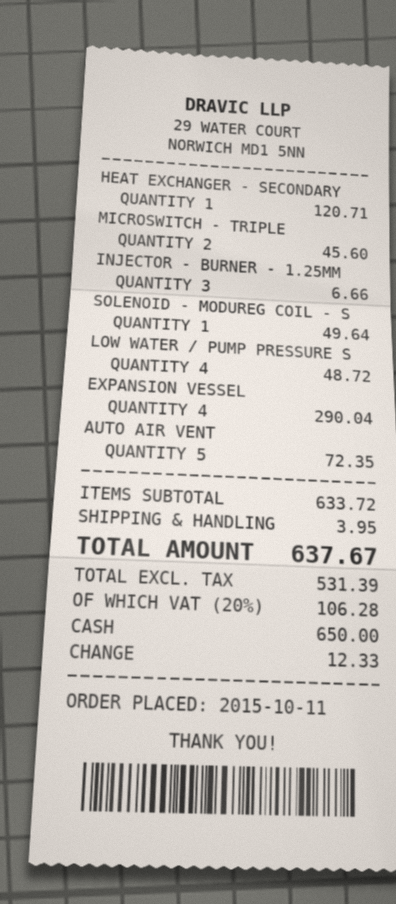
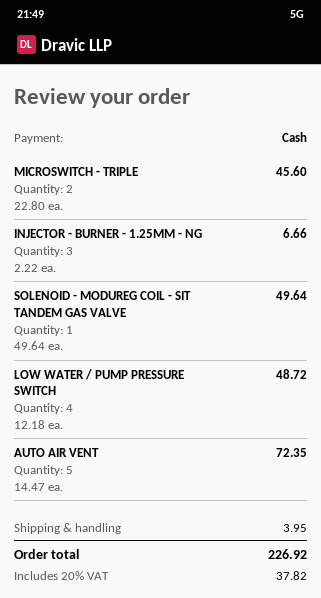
HEAT EXCHANGER - SECONDARY: 1 for 120.71 -> none
EXPANSION VESSEL: 4 for 290.04 -> none
tax: 20% = 106.28 -> 20% = 37.82
total: 637.67 -> 226.92

